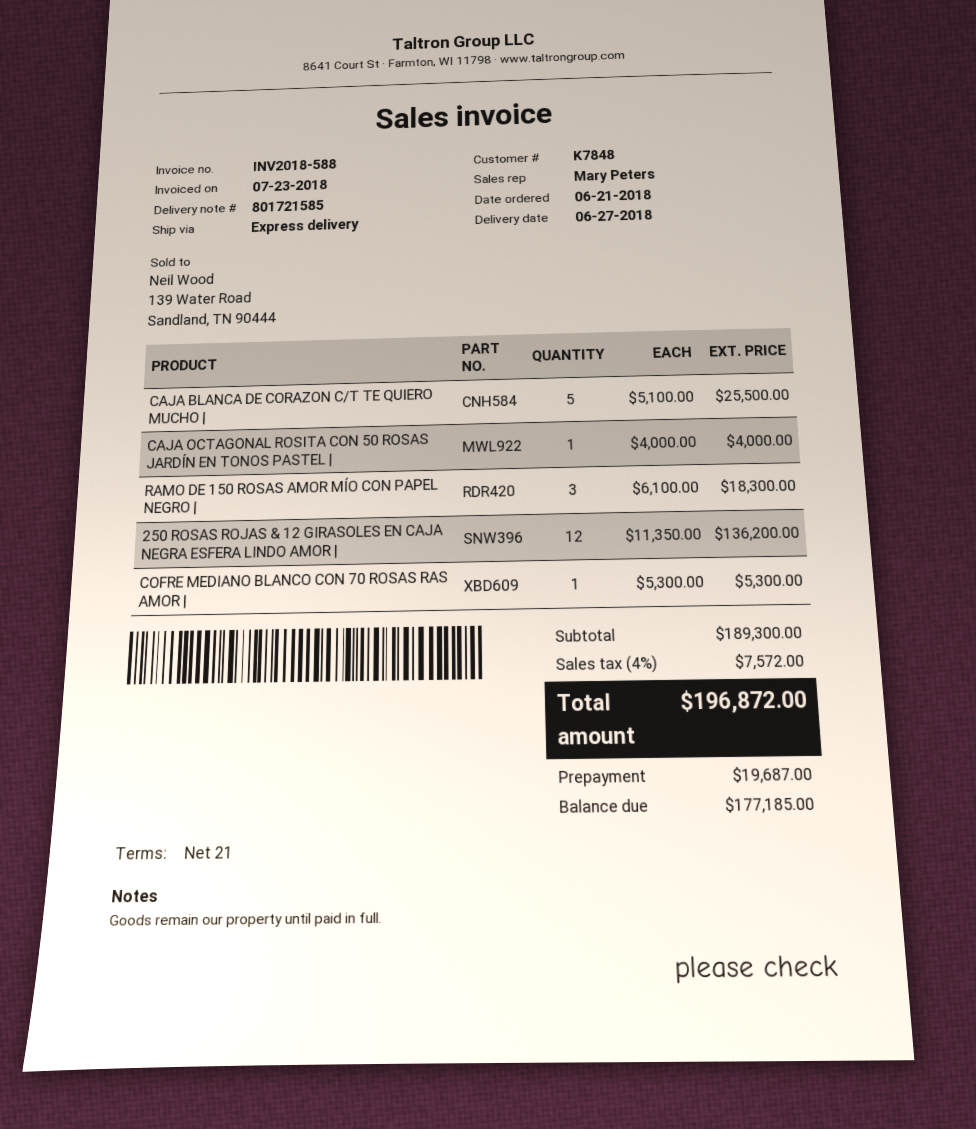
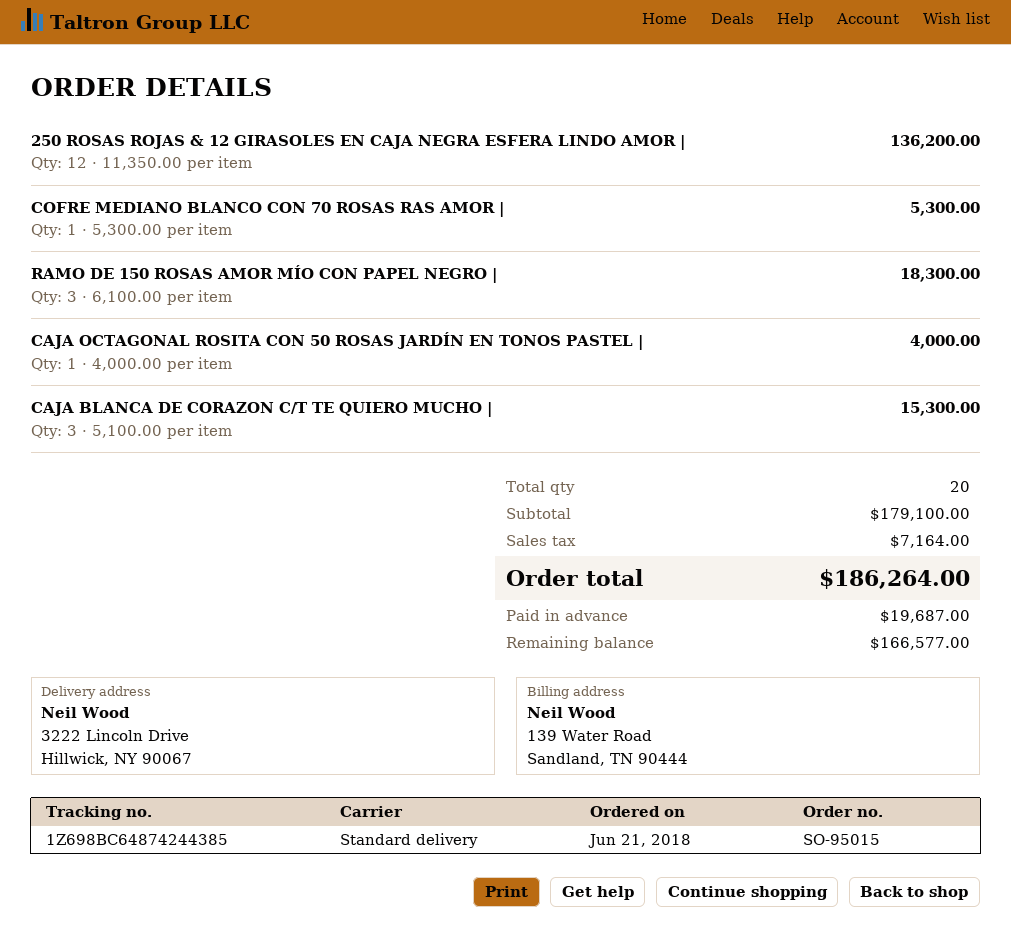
shipping method: express -> standard
CAJA BLANCA DE CORAZON C/T TE QUIERO MUCHO |: 5 x 5100.00 = 25500.00 -> 3 x 5100.00 = 15300.00
subtotal: 189300.00 -> 179100.00
tax: 7572.00 -> 7164.00
total: 196872.00 -> 186264.00
balance: 177185.00 -> 166577.00

